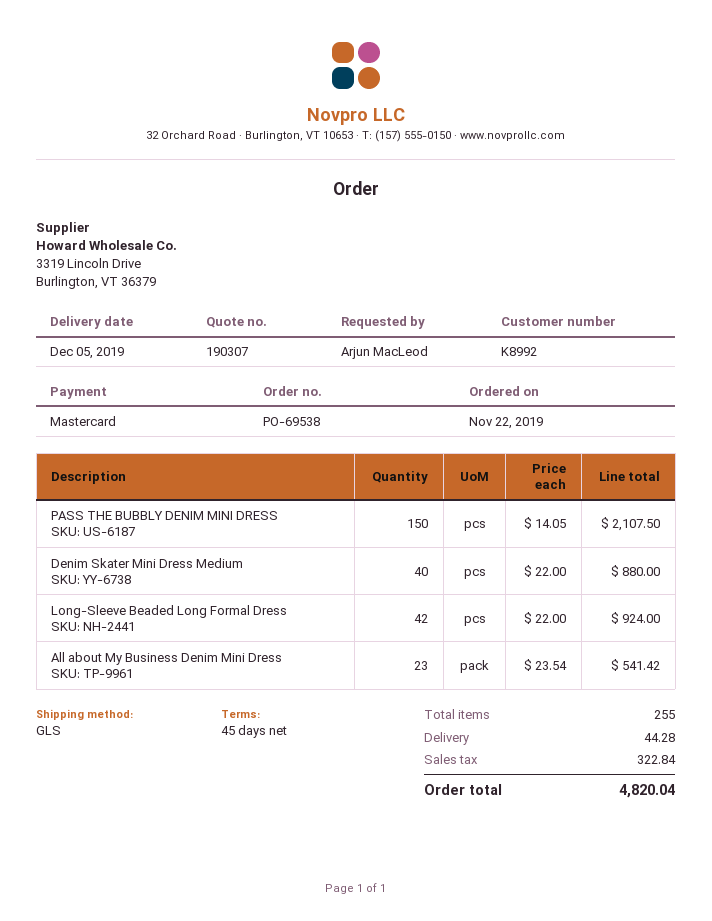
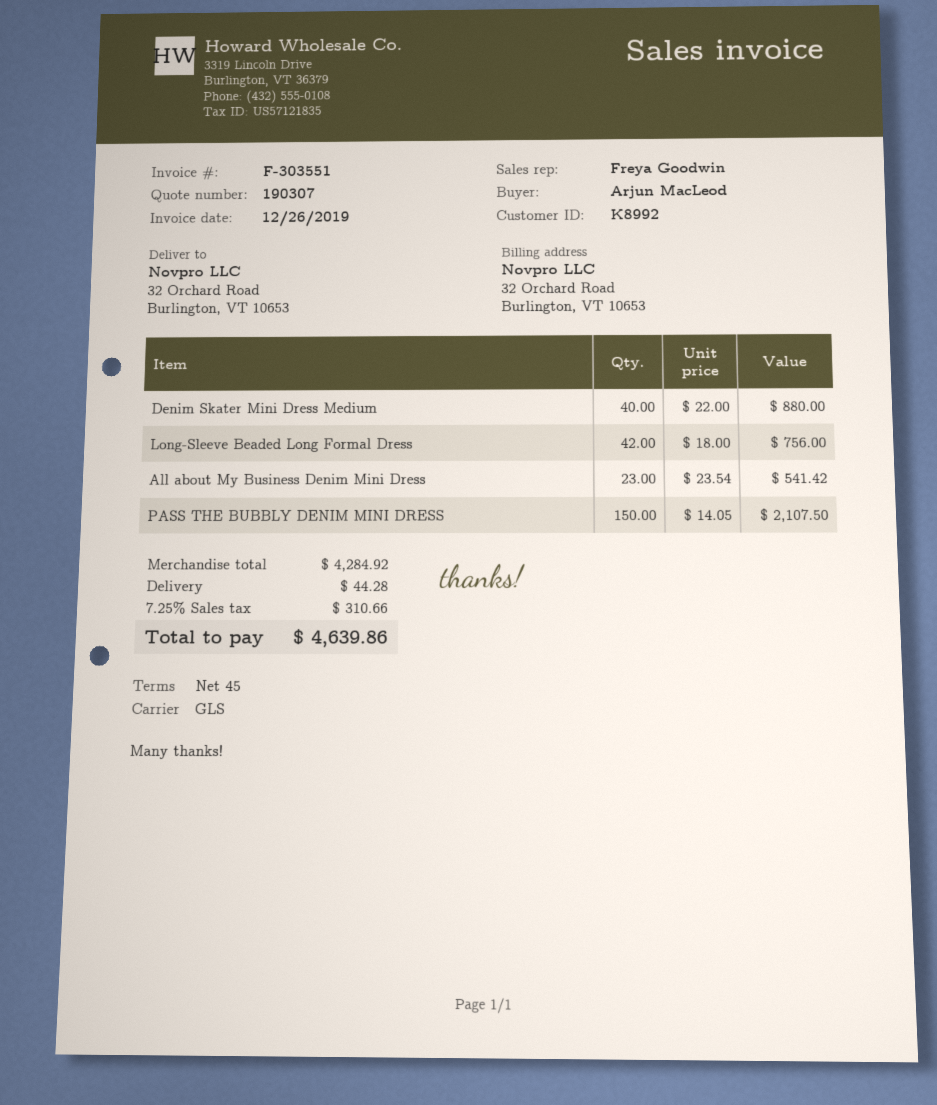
Long-Sleeve Beaded Long Formal Dress: 42 x 22.00 = 924.00 -> 42 x 18.00 = 756.00
tax: 322.84 -> 310.66
total: 4820.04 -> 4639.86

